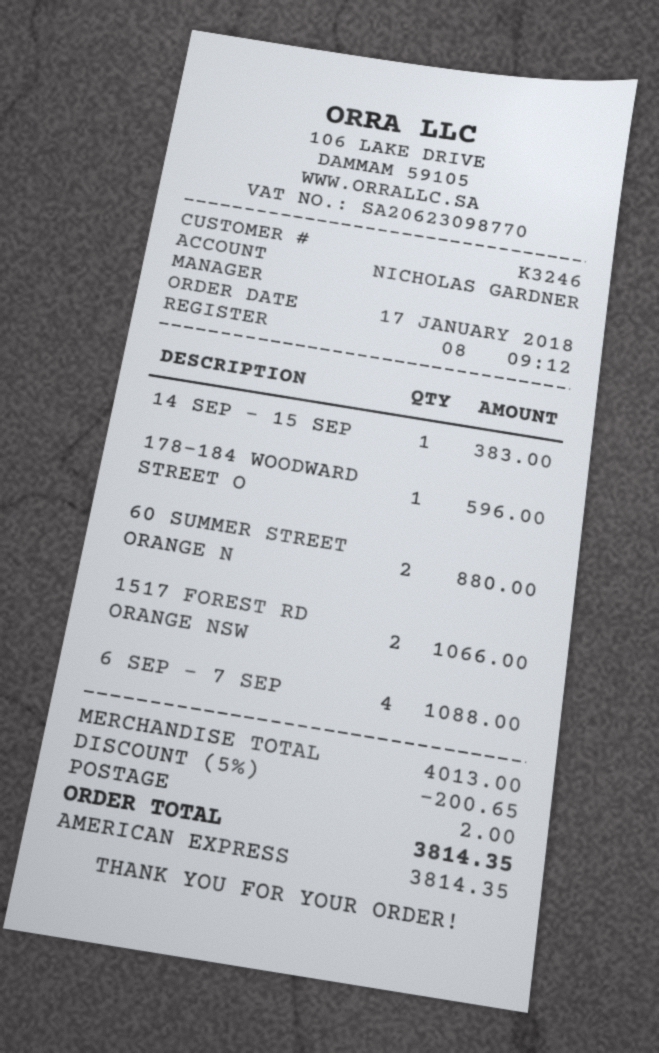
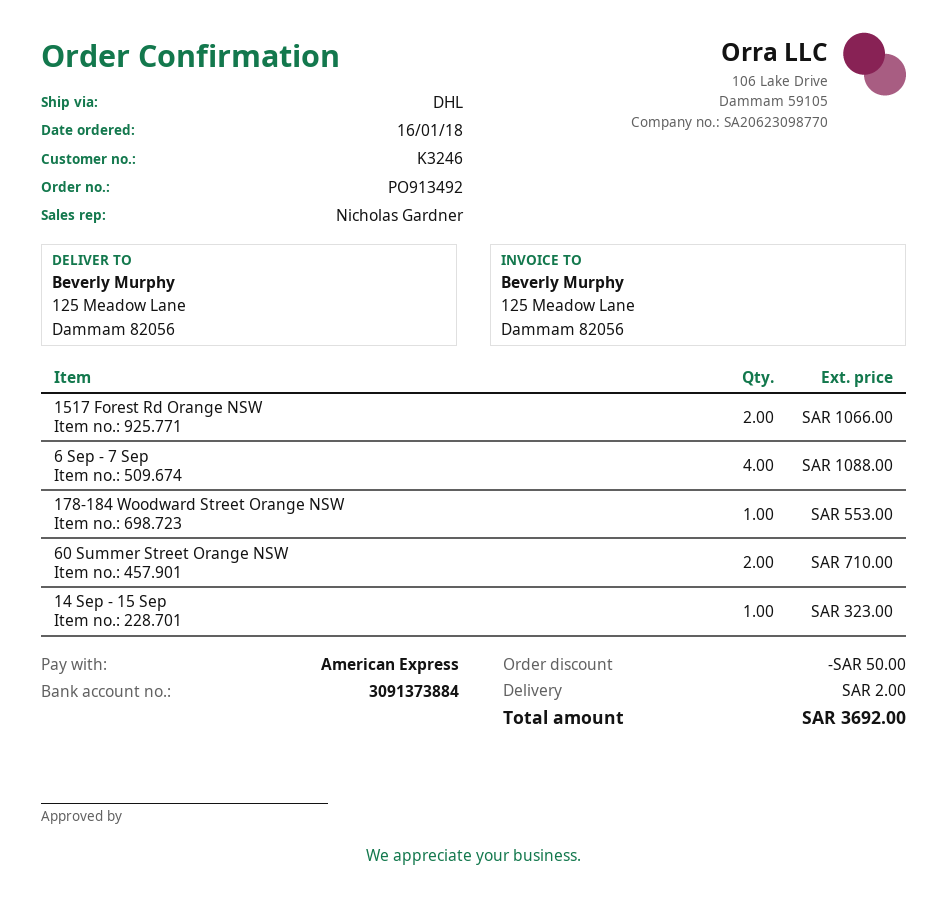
order date: 2018-01-17 -> 2018-01-16
14 SEP - 15 SEP: 1 for 383.00 -> 1 for 323.00
178-184 WOODWARD STREET O: 1 for 596.00 -> 1 for 553.00
60 SUMMER STREET ORANGE N: 2 for 880.00 -> 2 for 710.00
discount: 200.65 -> 50.00
total: 3814.35 -> 3692.00

